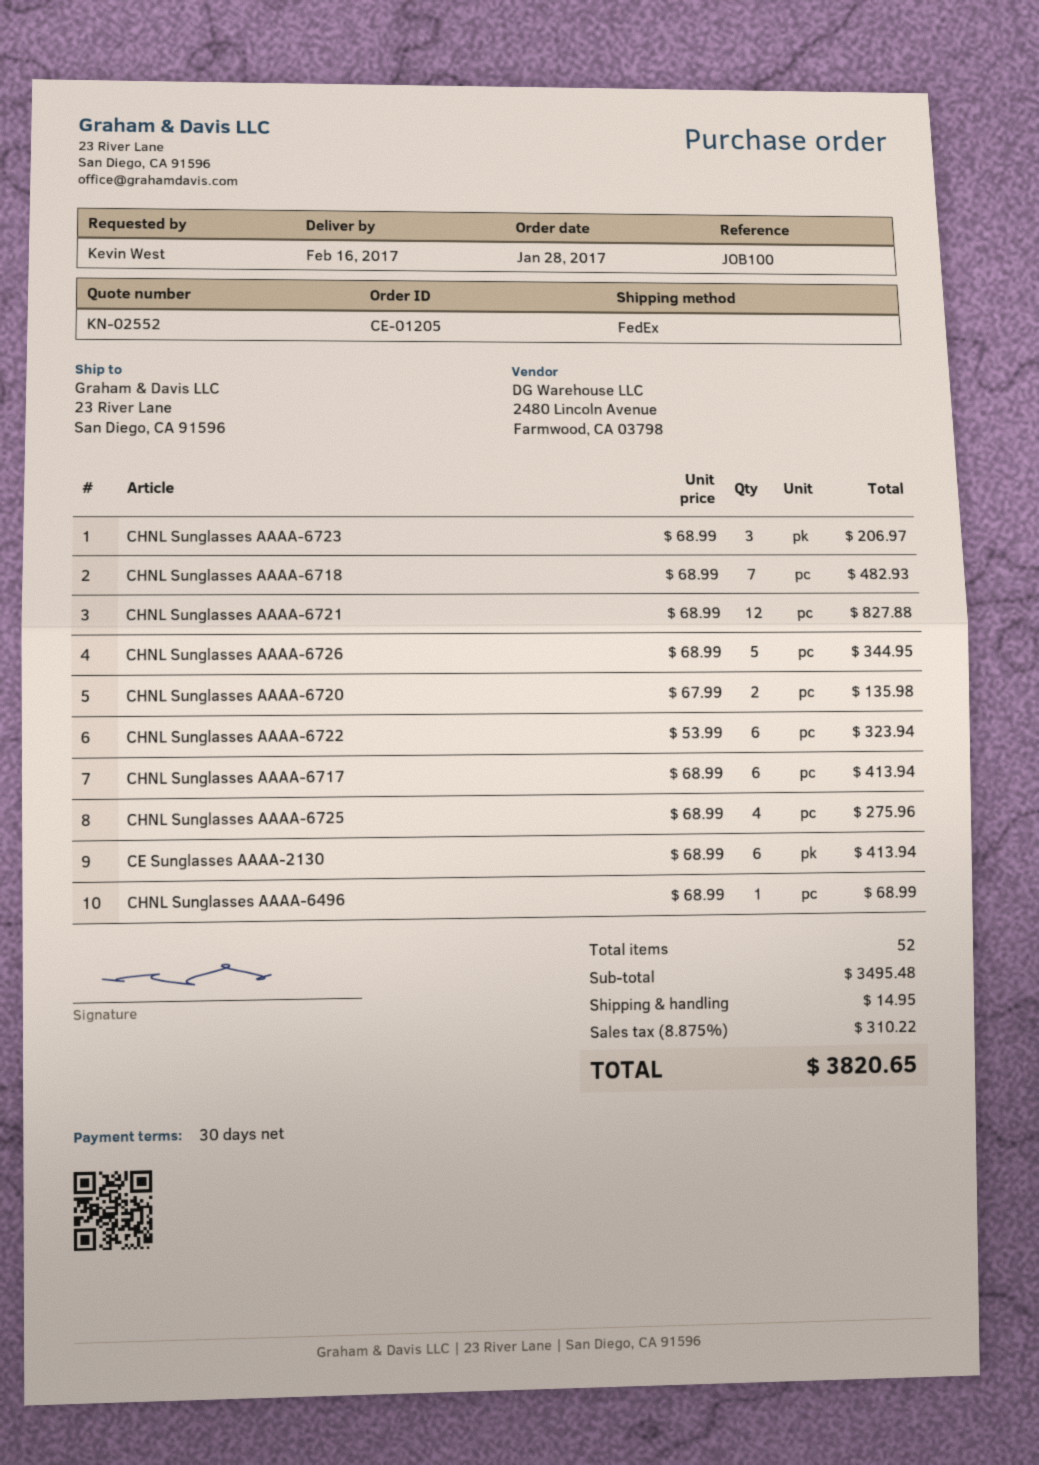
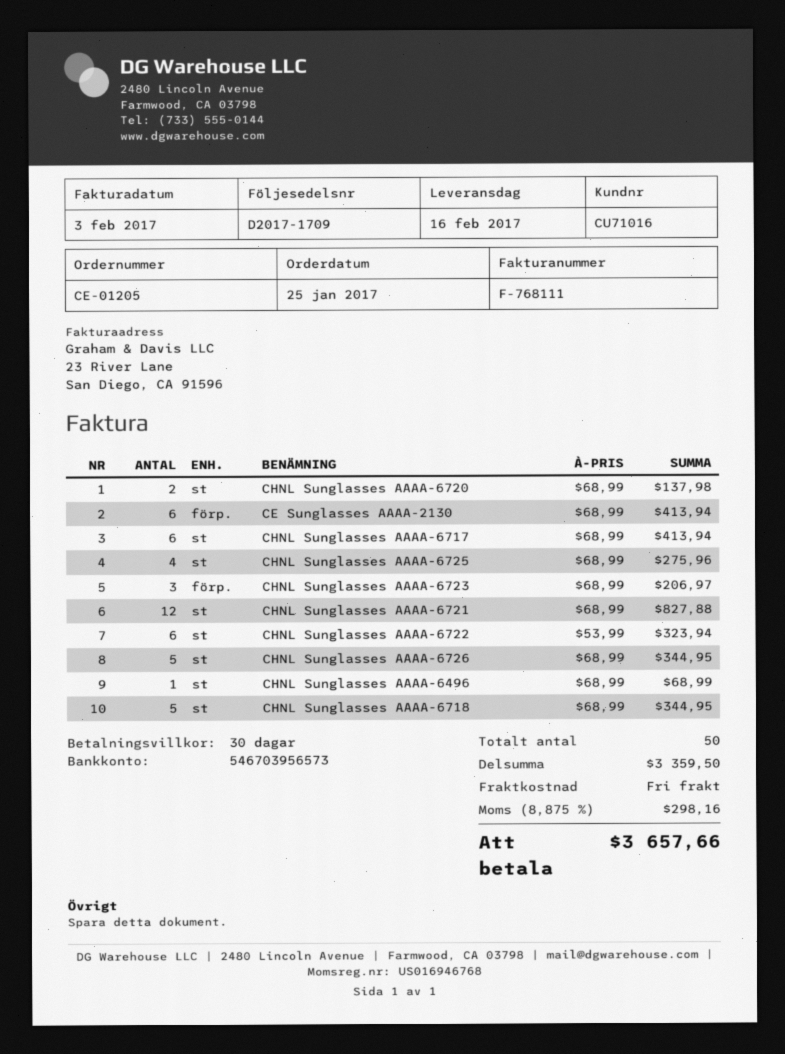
order date: 2017-01-28 -> 2017-01-25
CHNL Sunglasses AAAA-6718: 7 x 68.99 = 482.93 -> 5 x 68.99 = 344.95
CHNL Sunglasses AAAA-6720: 2 x 67.99 = 135.98 -> 2 x 68.99 = 137.98
total quantity: 52 -> 50
subtotal: 3495.48 -> 3359.50
shipping: 14.95 -> 0.00
tax: 8.875% = 310.22 -> 8.875% = 298.16
total: 3820.65 -> 3657.66

